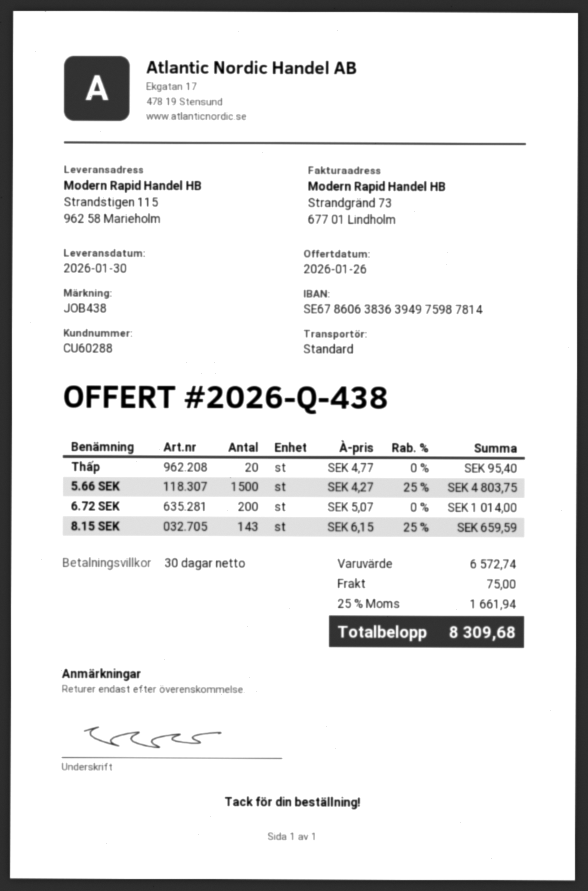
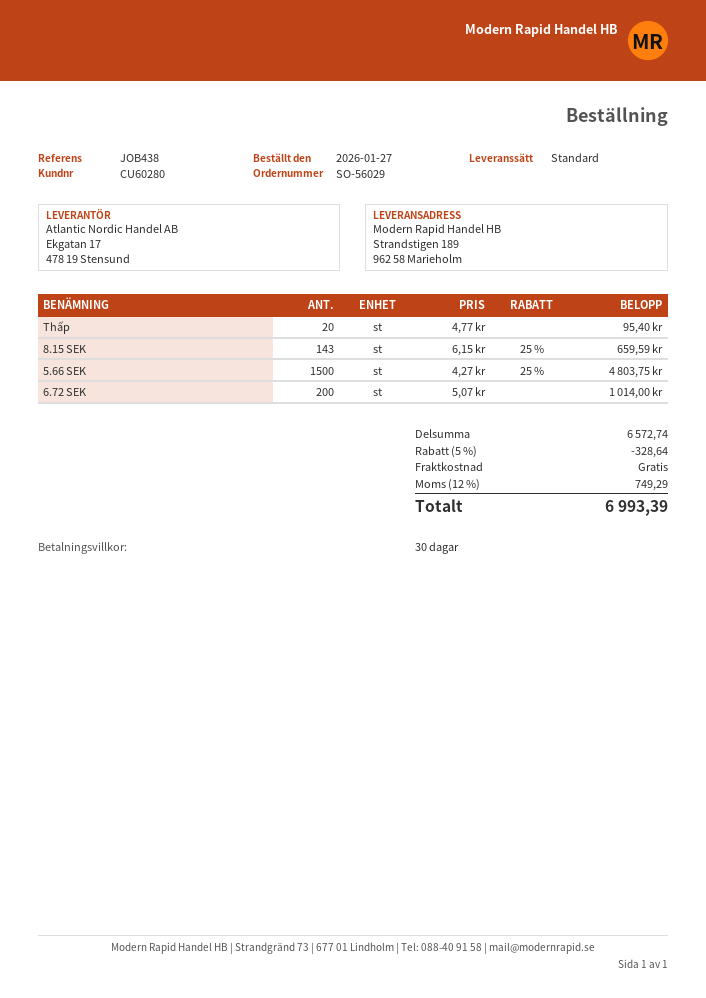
customer number: CU60288 -> CU60280
ship to: Strandstigen 115, 962 58 Marieholm -> Strandstigen 189, 962 58 Marieholm
discount: none -> 5% = 328.64
shipping: 75.00 -> 0.00
tax: 25% = 1661.94 -> 12% = 749.29
total: 8309.68 -> 6993.39

